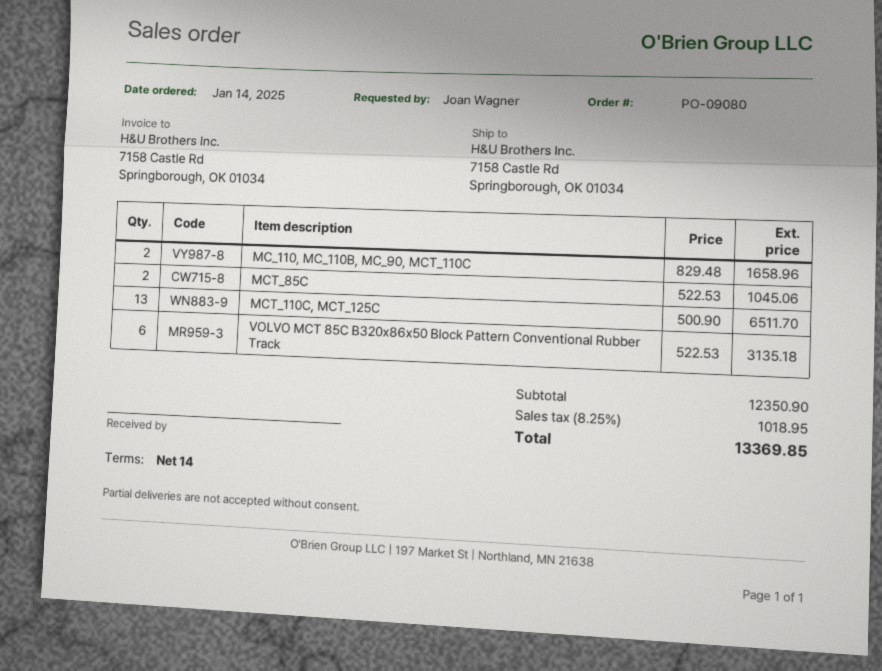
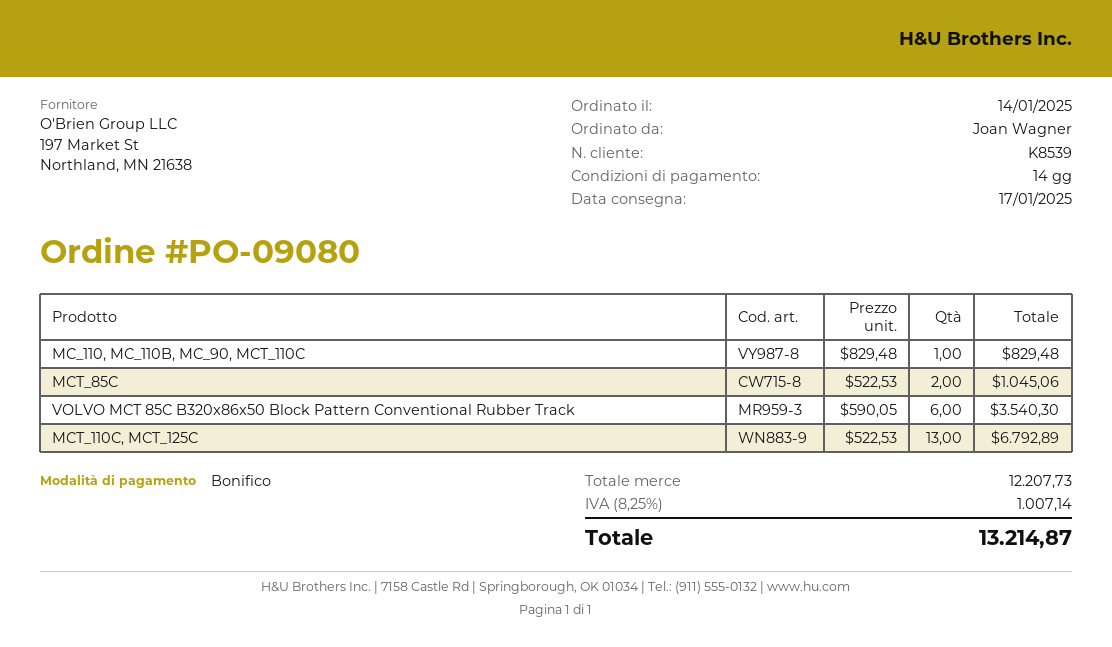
MC_110, MC_110B, MC_90, MCT_110C: 2 x 829.48 = 1658.96 -> 1 x 829.48 = 829.48
MCT_110C, MCT_125C: 13 x 500.90 = 6511.70 -> 13 x 522.53 = 6792.89
VOLVO MCT 85C B320x86x50 Block Pattern Conventional Rubber Track: 6 x 522.53 = 3135.18 -> 6 x 590.05 = 3540.30
subtotal: 12350.90 -> 12207.73
tax: 8.25% = 1018.95 -> 8.25% = 1007.14
total: 13369.85 -> 13214.87

